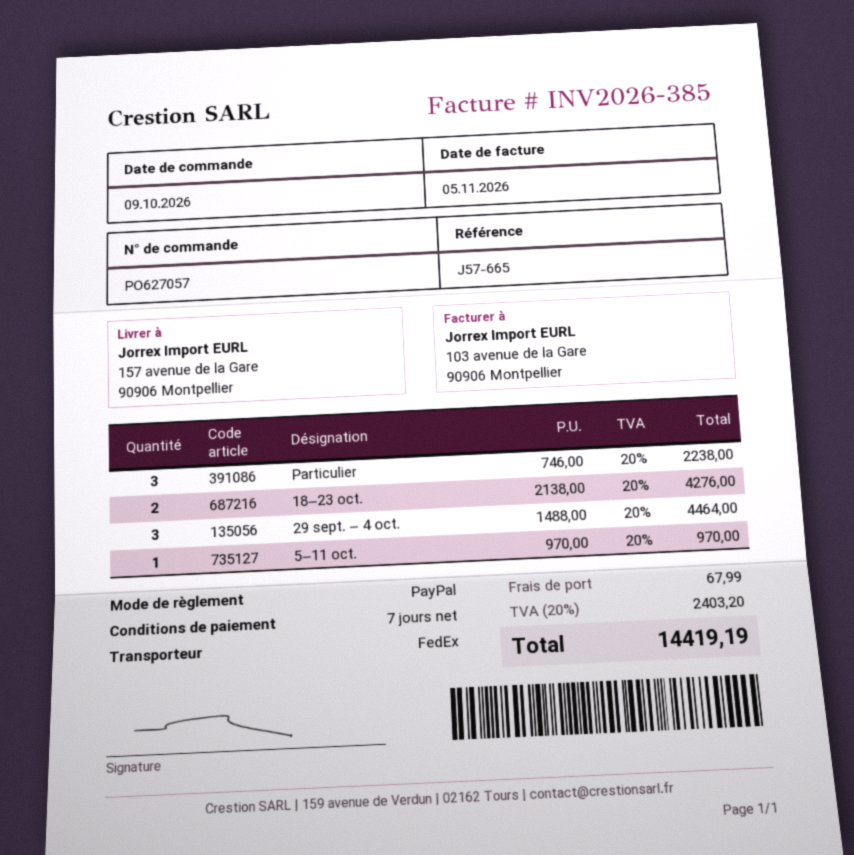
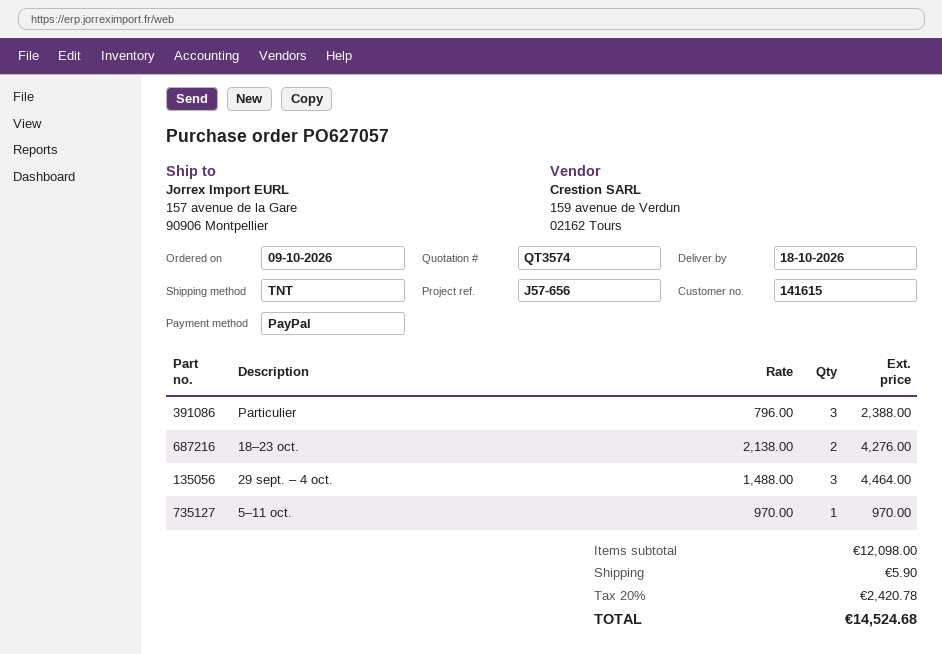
reference: J57-665 -> J57-656
shipping method: FedEx -> TNT
Particulier: 3 x 746.00 = 2238.00 -> 3 x 796.00 = 2388.00
shipping: 67.99 -> 5.90
tax: 20% = 2403.20 -> 20% = 2420.78
total: 14419.19 -> 14524.68

